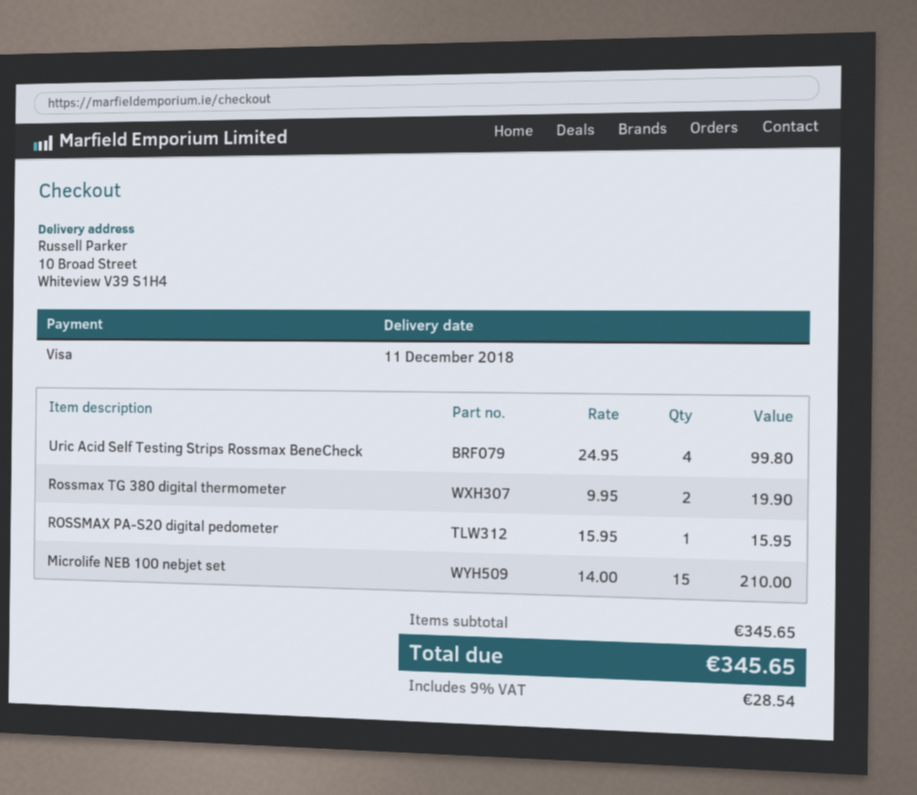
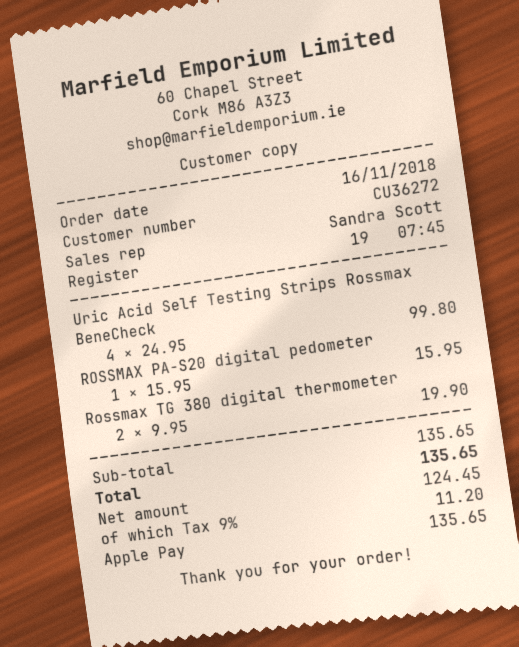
payment method: Visa -> Apple Pay
Microlife NEB 100 nebjet set: 15 x 14.00 = 210.00 -> none
subtotal: 345.65 -> 135.65
tax: 9% = 28.54 -> 9% = 11.20
total: 345.65 -> 135.65

